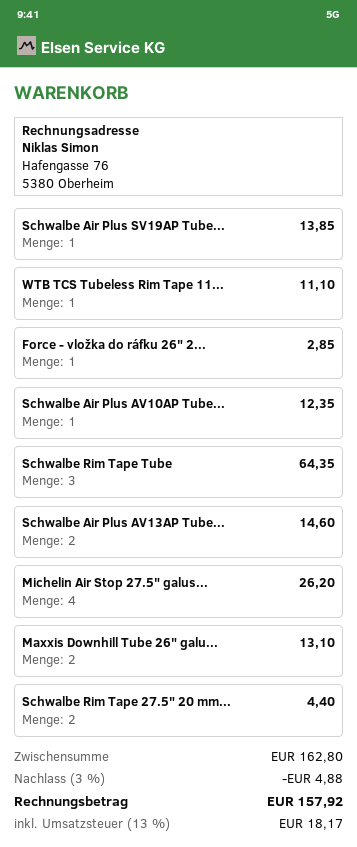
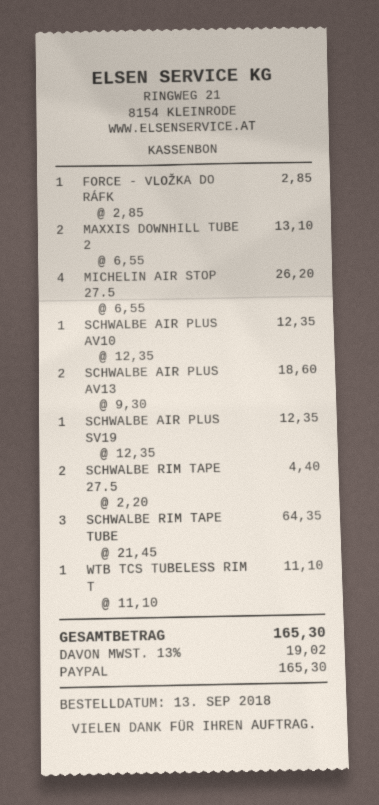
Schwalbe Air Plus SV19AP Tube...: 1 for 13.85 -> 1 for 12.35
Schwalbe Air Plus AV13AP Tube...: 2 for 14.60 -> 2 for 18.60
discount: 3% = 4.88 -> none
tax: 13% = 18.17 -> 13% = 19.02
total: 157.92 -> 165.30

